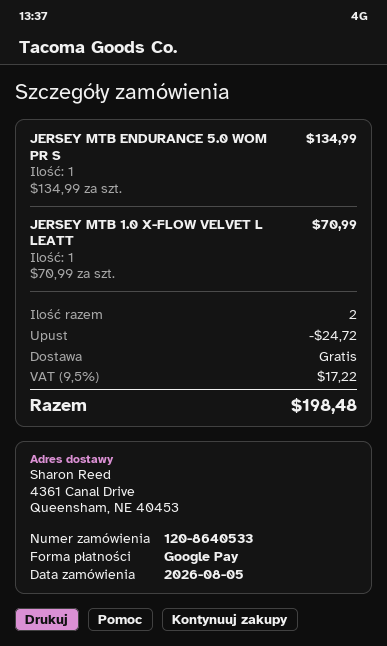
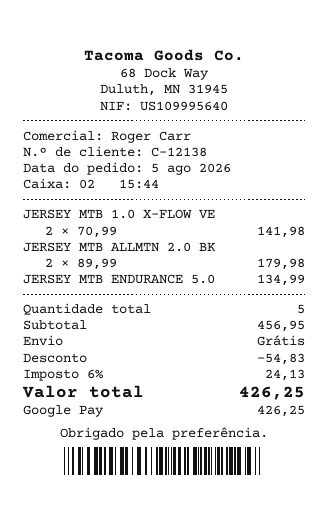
JERSEY MTB 1.0 X-FLOW VELVET L LEATT: 1 x 70.99 = 70.99 -> 2 x 70.99 = 141.98
JERSEY MTB ALLMTN 2.0 BK: none -> 2 x 89.99 = 179.98
total quantity: 2 -> 5
discount: 24.72 -> 54.83
tax: 9.5% = 17.22 -> 6% = 24.13
total: 198.48 -> 426.25

